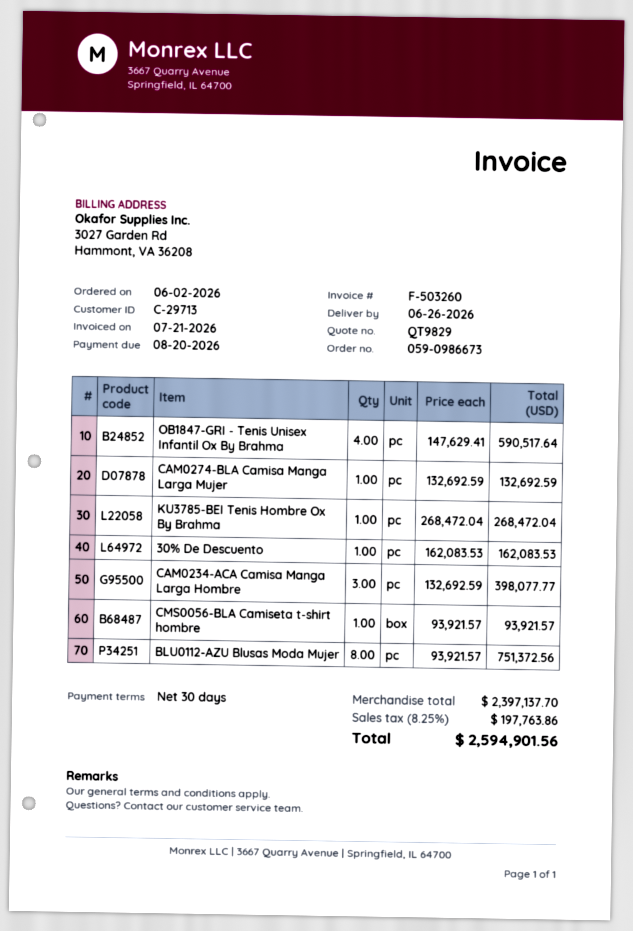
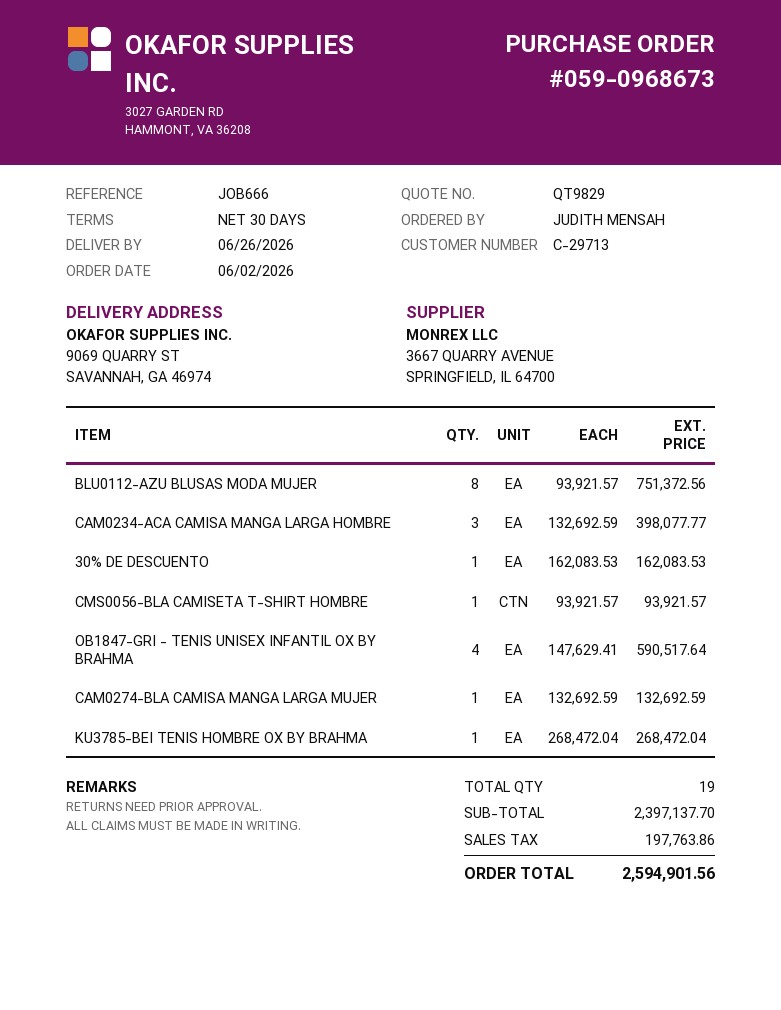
order number: 059-0986673 -> 059-0968673

